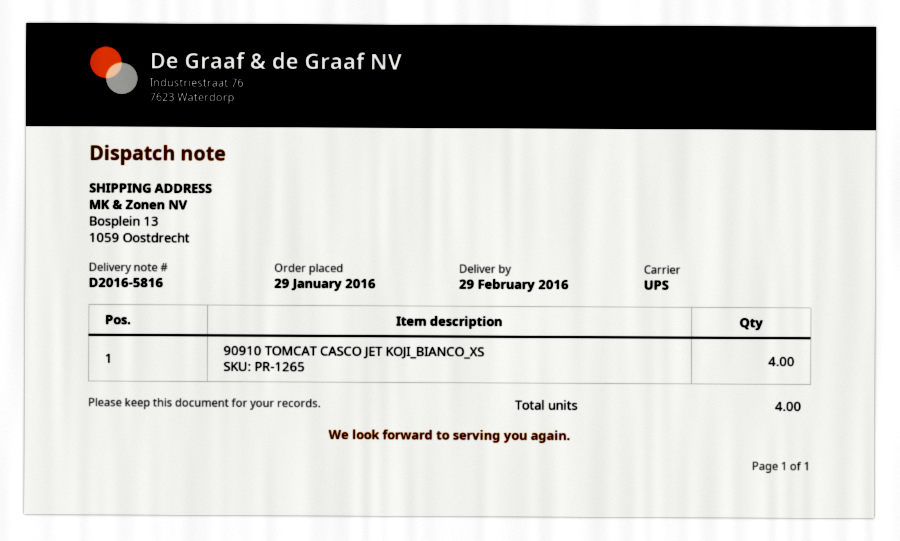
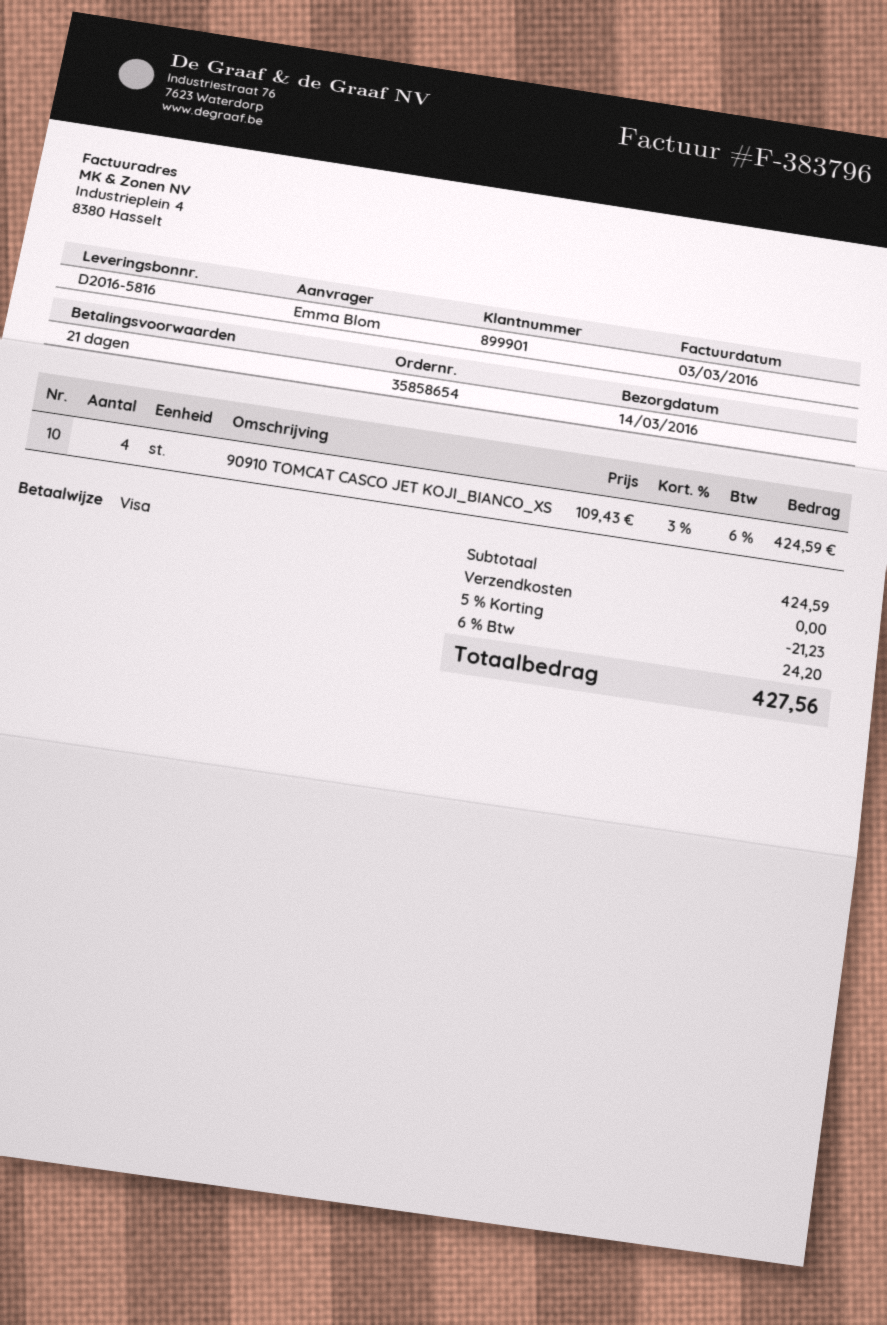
delivery date: 2016-02-29 -> 2016-03-14

